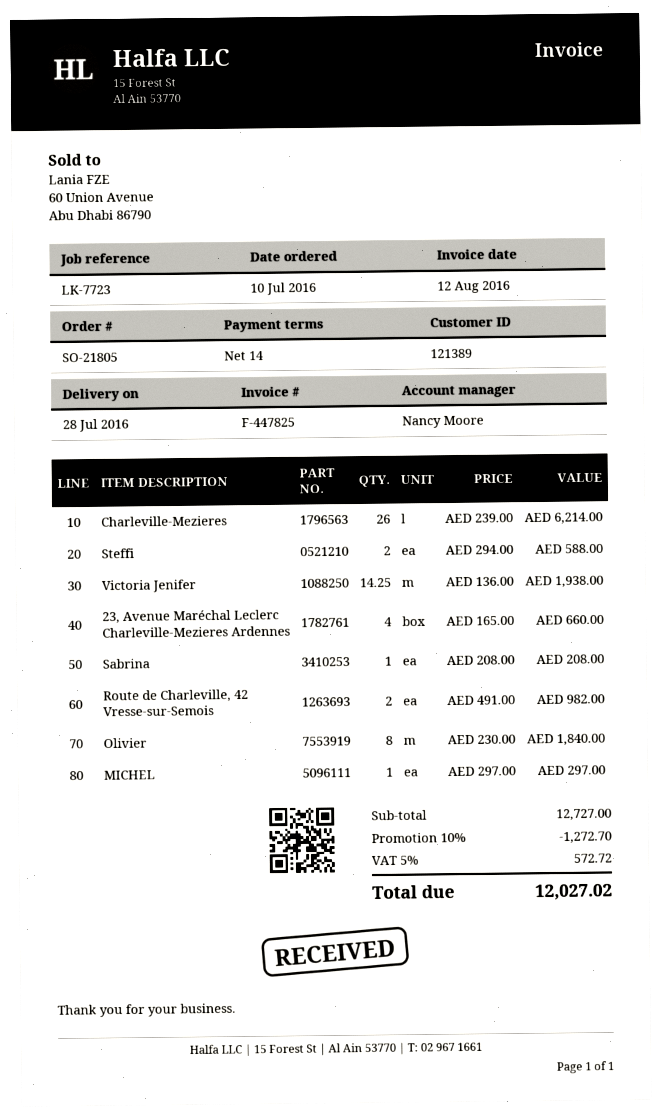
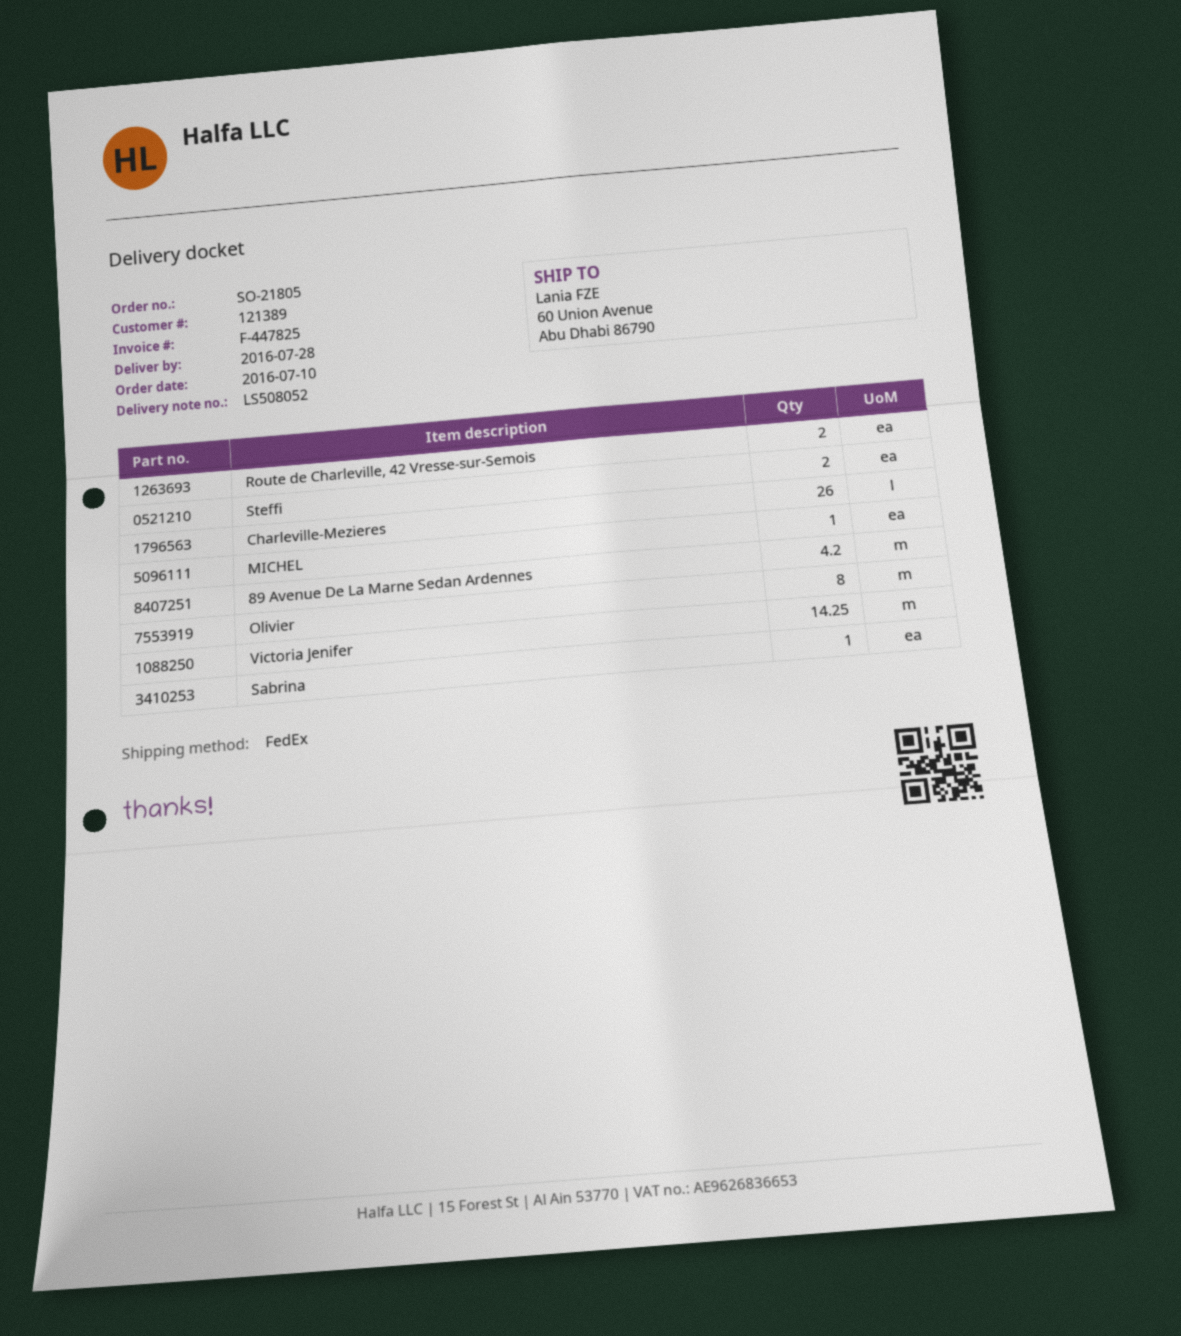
23, Avenue Maréchal Leclerc Charleville-Mezieres Ardennes: 4 -> none
89 Avenue De La Marne Sedan Ardennes: none -> 4.2

